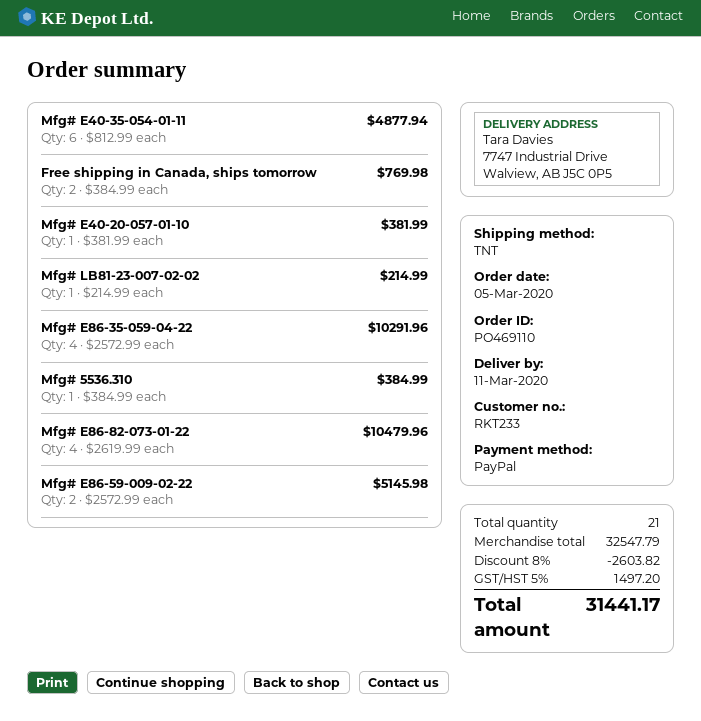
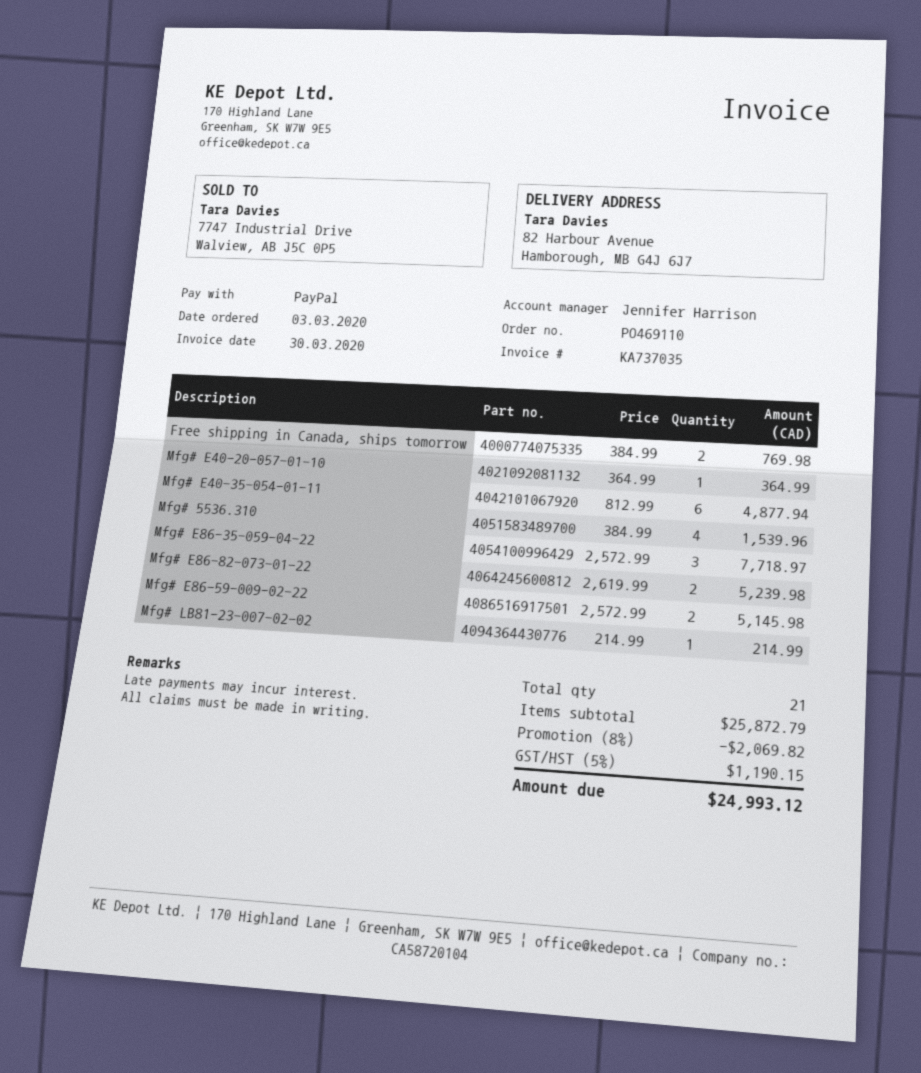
order date: 2020-03-05 -> 2020-03-03
ship to: 7747 Industrial Drive, Walview, AB J5C 0P5 -> 82 Harbour Avenue, Hamborough, MB G4J 6J7
Mfg# E40-20-057-01-10: 1 x 381.99 = 381.99 -> 1 x 364.99 = 364.99
Mfg# E86-35-059-04-22: 4 x 2572.99 = 10291.96 -> 3 x 2572.99 = 7718.97
Mfg# 5536.310: 1 x 384.99 = 384.99 -> 4 x 384.99 = 1539.96
Mfg# E86-82-073-01-22: 4 x 2619.99 = 10479.96 -> 2 x 2619.99 = 5239.98
subtotal: 32547.79 -> 25872.79
discount: 8% = 2603.82 -> 8% = 2069.82
tax: 5% = 1497.20 -> 5% = 1190.15
total: 31441.17 -> 24993.12

